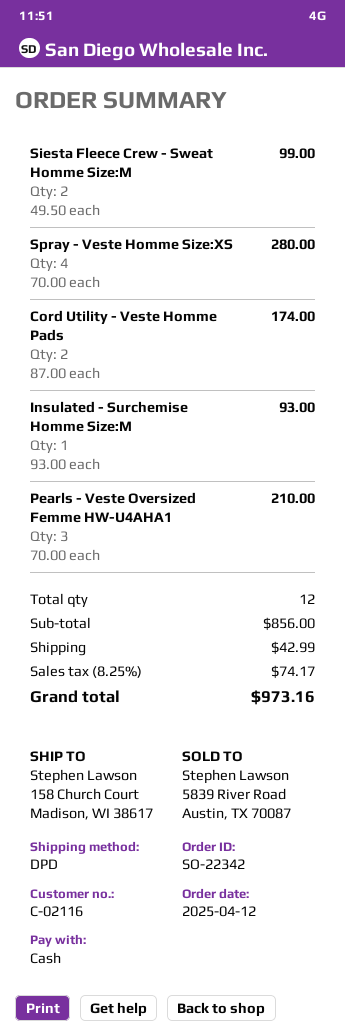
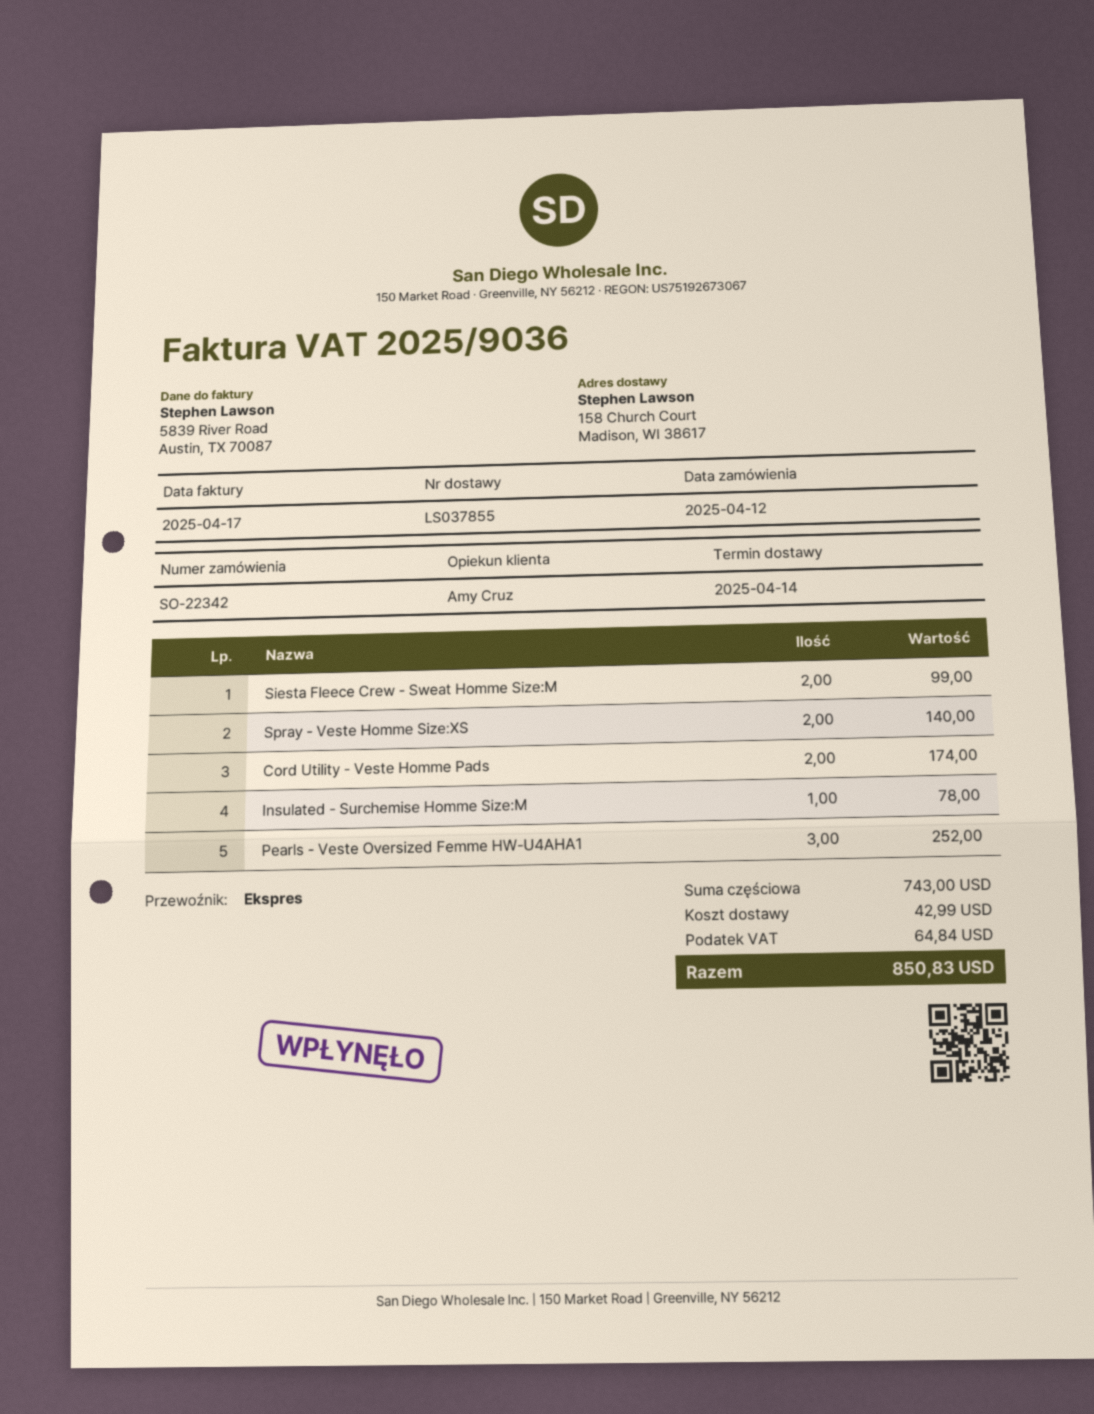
shipping method: DPD -> express
Spray - Veste Homme Size:XS: 4 for 280.00 -> 2 for 140.00
Insulated - Surchemise Homme Size:M: 1 for 93.00 -> 1 for 78.00
Pearls - Veste Oversized Femme HW-U4AHA1: 3 for 210.00 -> 3 for 252.00
subtotal: 856.00 -> 743.00
tax: 74.17 -> 64.84
total: 973.16 -> 850.83

